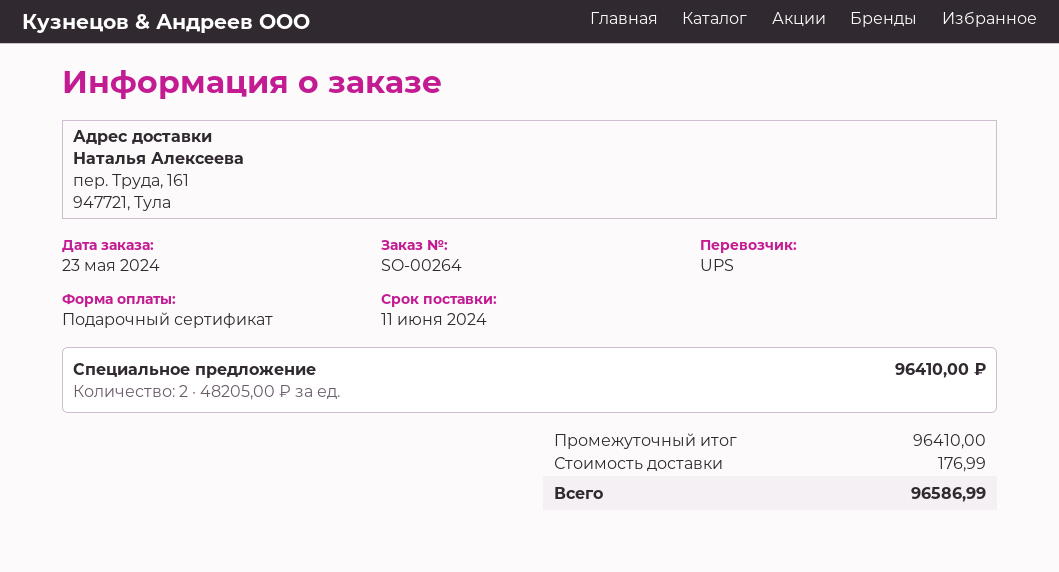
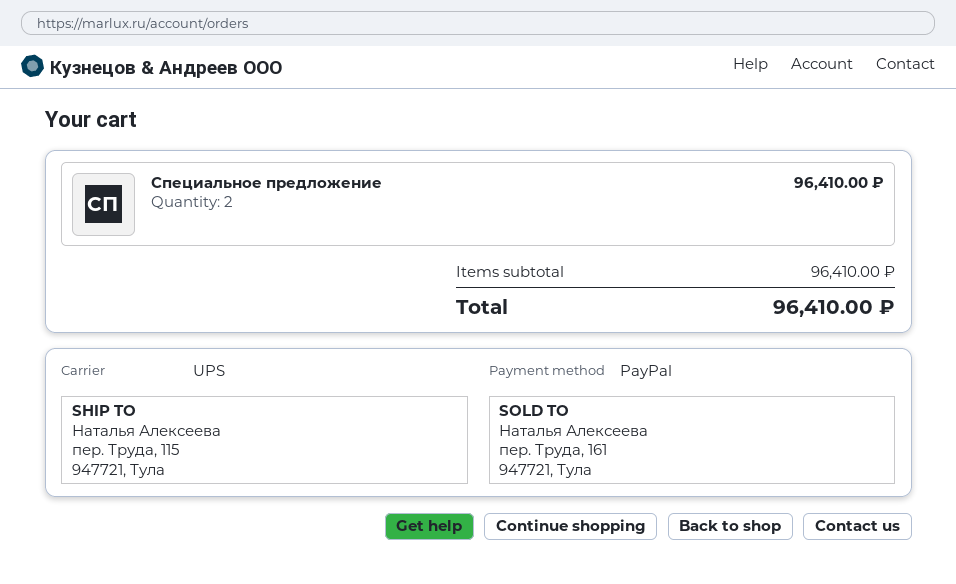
payment method: gift card -> PayPal
ship to: пер. Труда, 161, 947721, Тула -> пер. Труда, 115, 947721, Тула
shipping: 176.99 -> none
total: 96586.99 -> 96410.00

